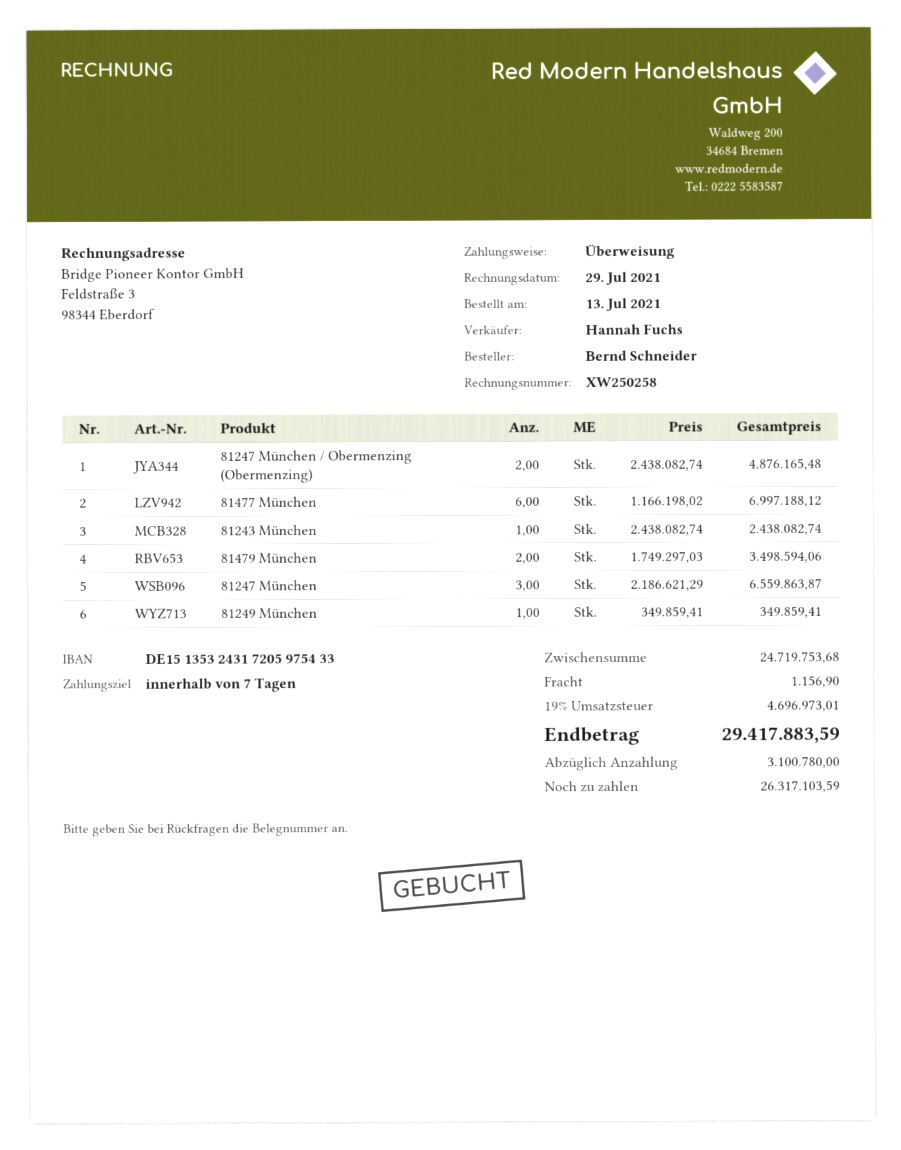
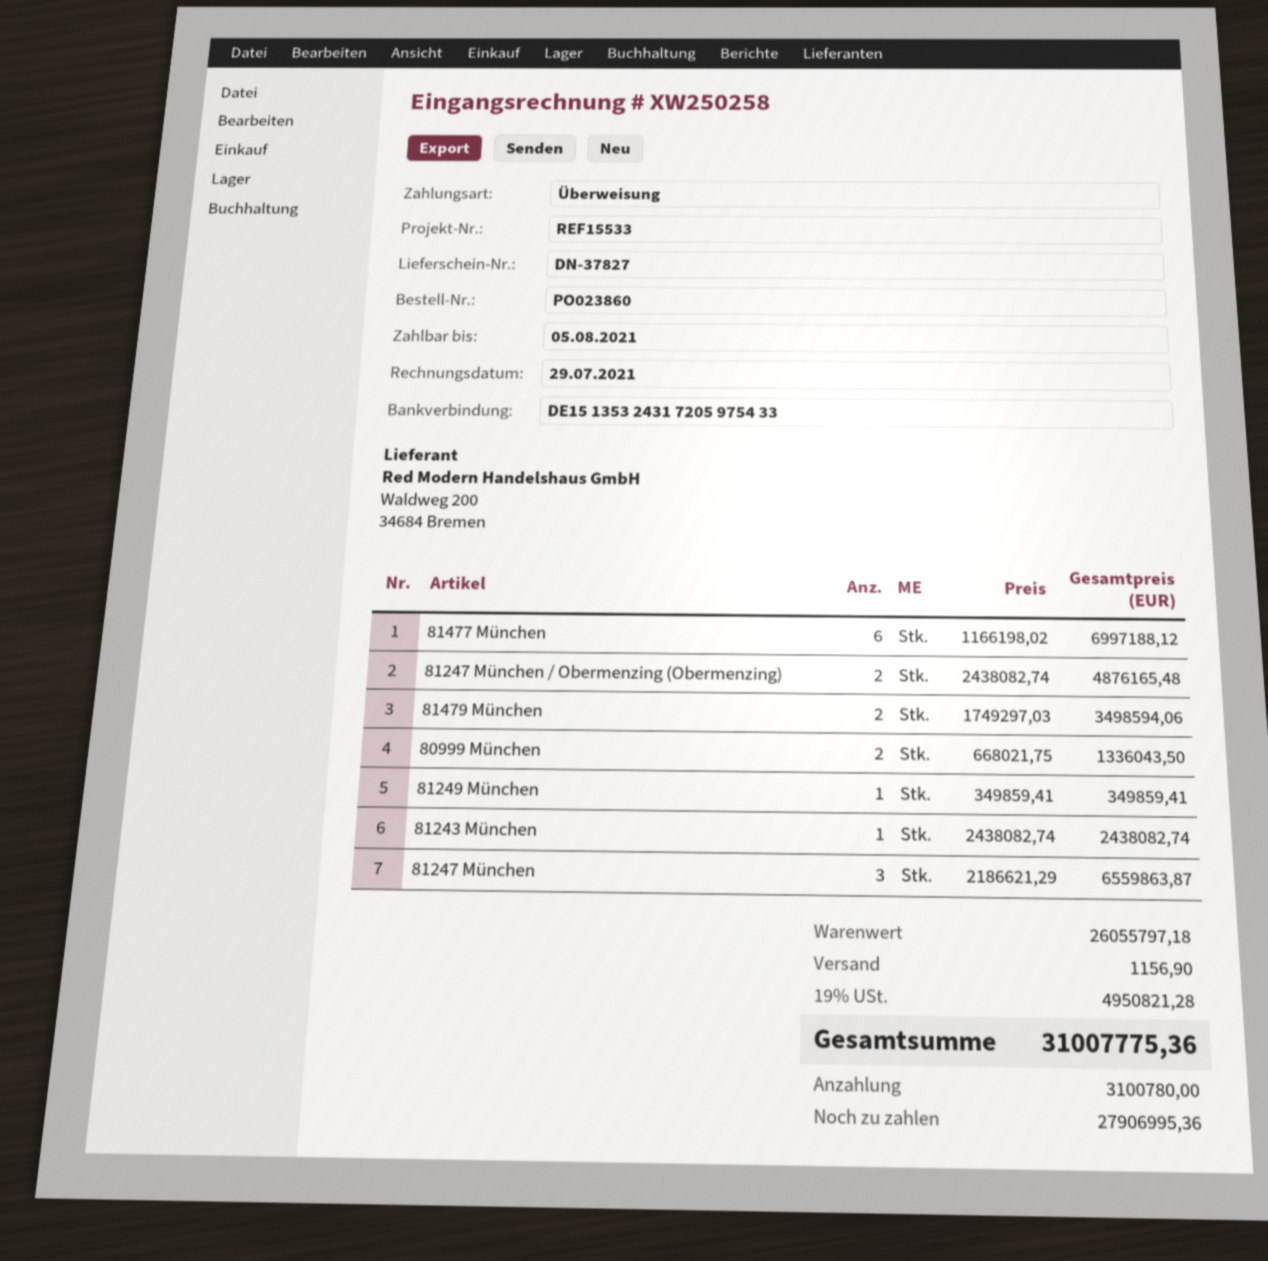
80999 München: none -> 2 x 668021.75 = 1336043.50
subtotal: 24719753.68 -> 26055797.18
tax: 19% = 4696973.01 -> 19% = 4950821.28
total: 29417883.59 -> 31007775.36
balance: 26317103.59 -> 27906995.36

